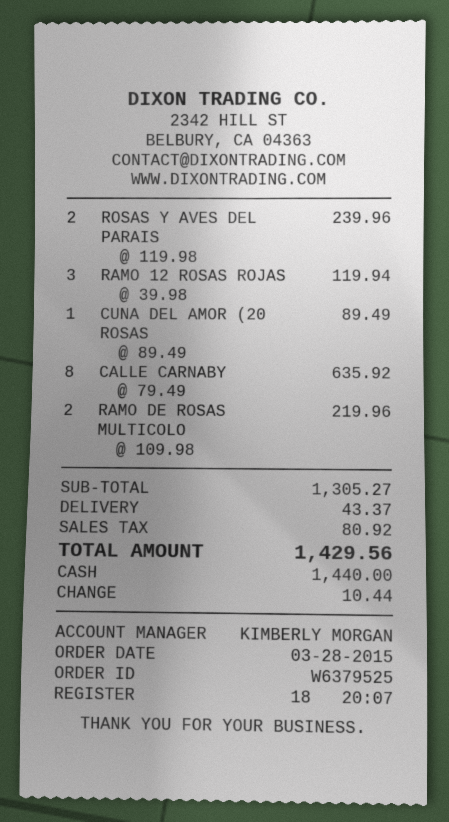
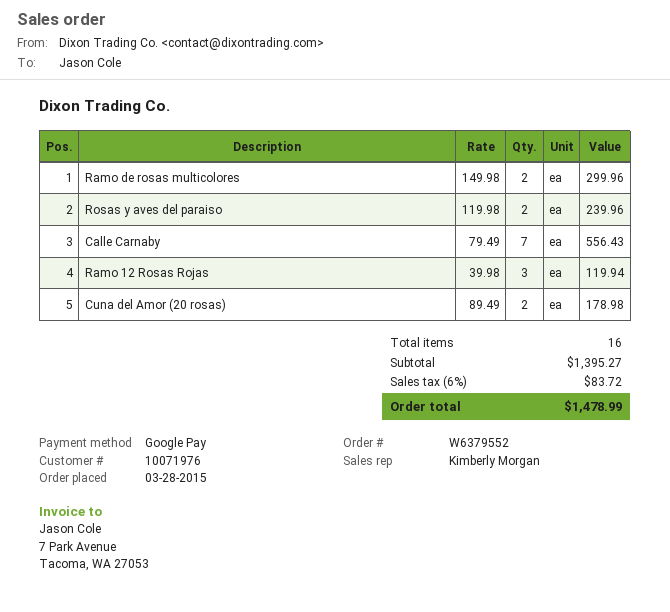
order number: W6379525 -> W6379552
payment method: cash -> Google Pay
CUNA DEL AMOR (20 ROSAS: 1 x 89.49 = 89.49 -> 2 x 89.49 = 178.98
CALLE CARNABY: 8 x 79.49 = 635.92 -> 7 x 79.49 = 556.43
RAMO DE ROSAS MULTICOLO: 2 x 109.98 = 219.96 -> 2 x 149.98 = 299.96
subtotal: 1305.27 -> 1395.27
shipping: 43.37 -> none
tax: 80.92 -> 83.72
total: 1429.56 -> 1478.99

